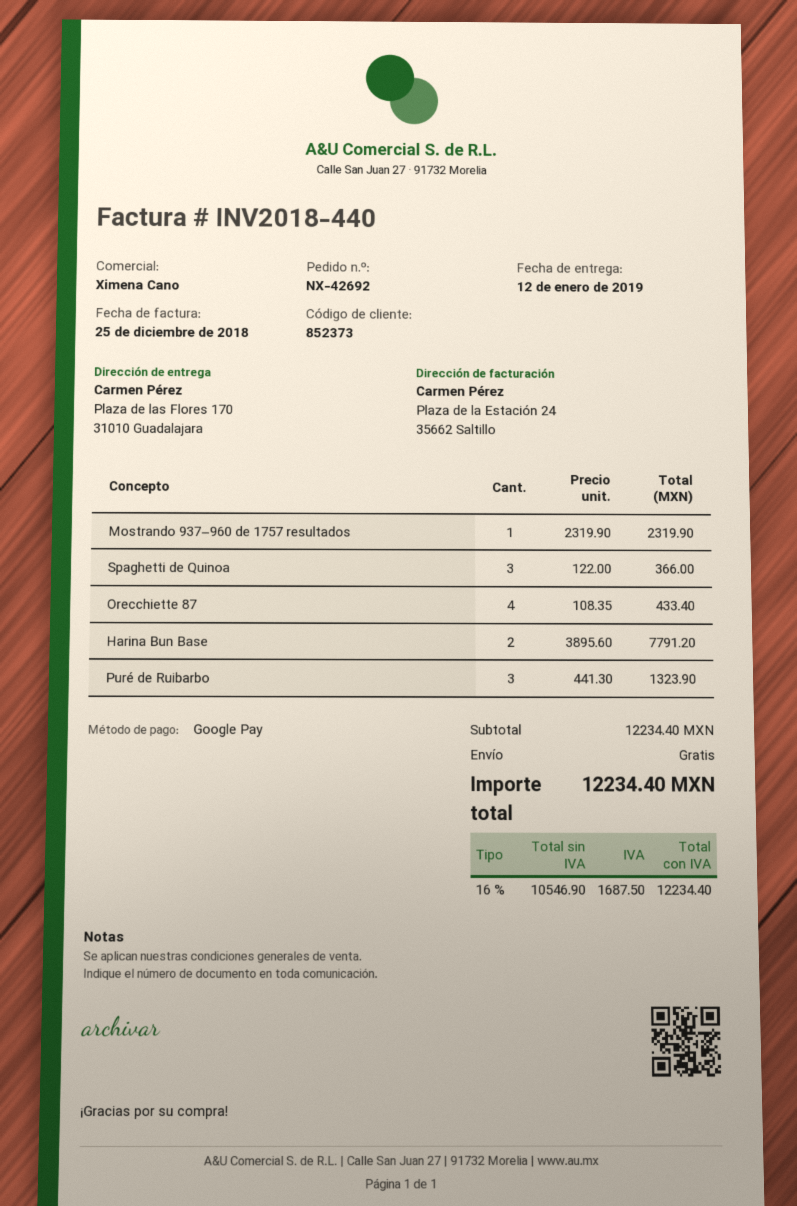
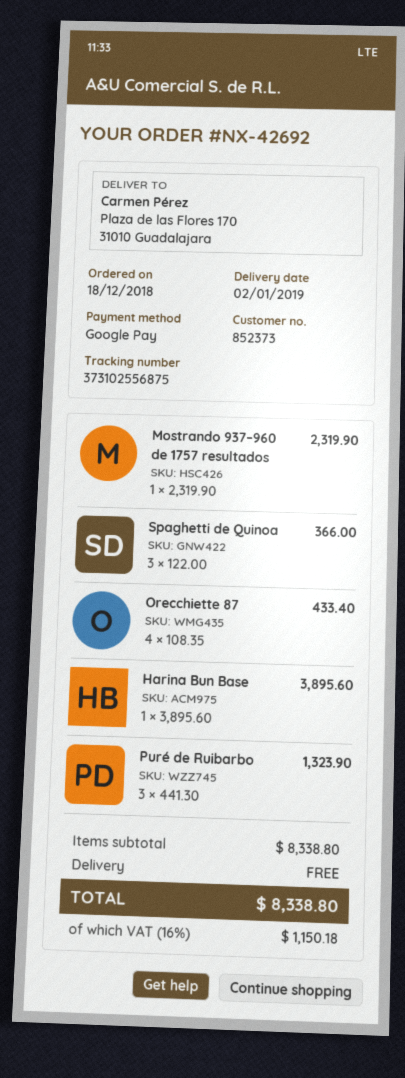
delivery date: 2019-01-12 -> 2019-01-02
Harina Bun Base: 2 x 3895.60 = 7791.20 -> 1 x 3895.60 = 3895.60
subtotal: 12234.40 -> 8338.80
tax: 16% = 1687.50 -> 16% = 1150.18
total: 12234.40 -> 8338.80

